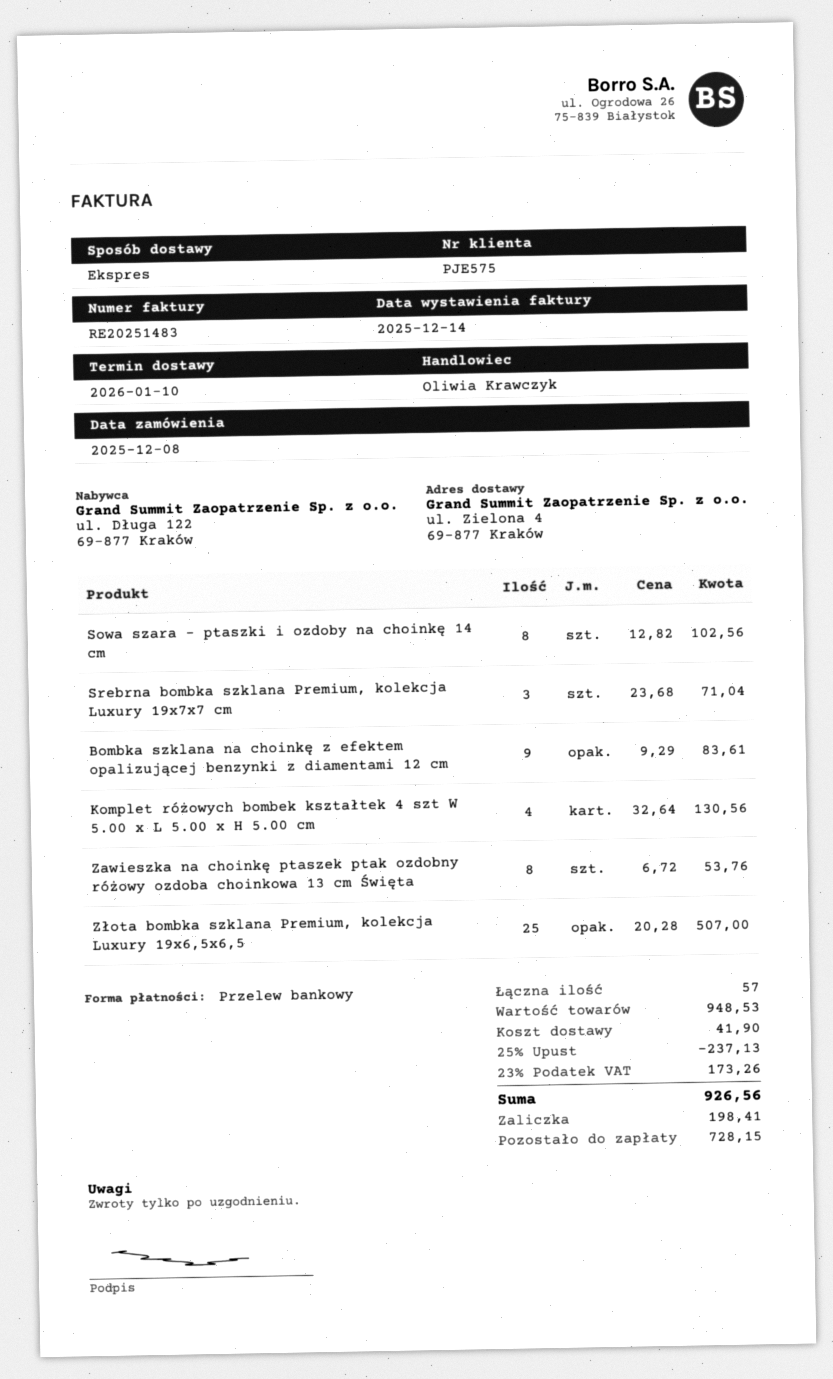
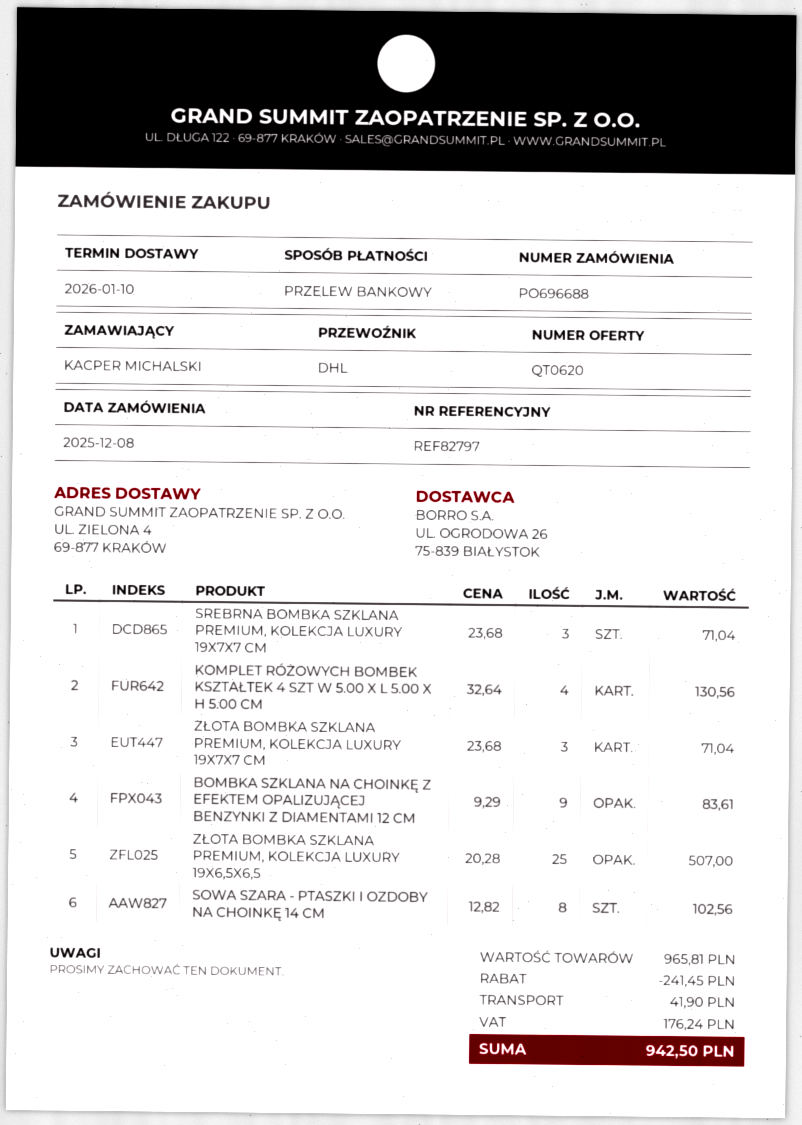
shipping method: express -> DHL
Zawieszka na choinkę ptaszek ptak ozdobny różowy ozdoba choinkowa 13 cm Święta: 8 x 6.72 = 53.76 -> none
ZŁOTA BOMBKA SZKLANA PREMIUM, KOLEKCJA LUXURY 19X7X7 CM: none -> 3 x 23.68 = 71.04
subtotal: 948.53 -> 965.81
discount: 237.13 -> 241.45
tax: 173.26 -> 176.24
total: 926.56 -> 942.50

